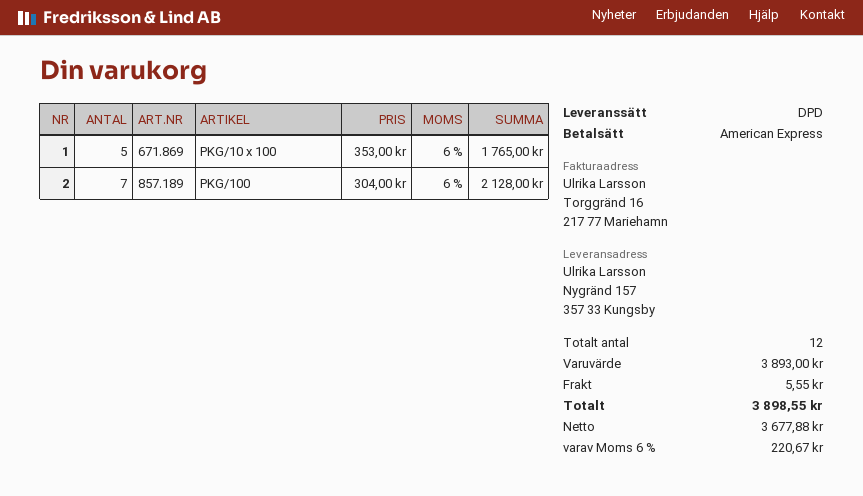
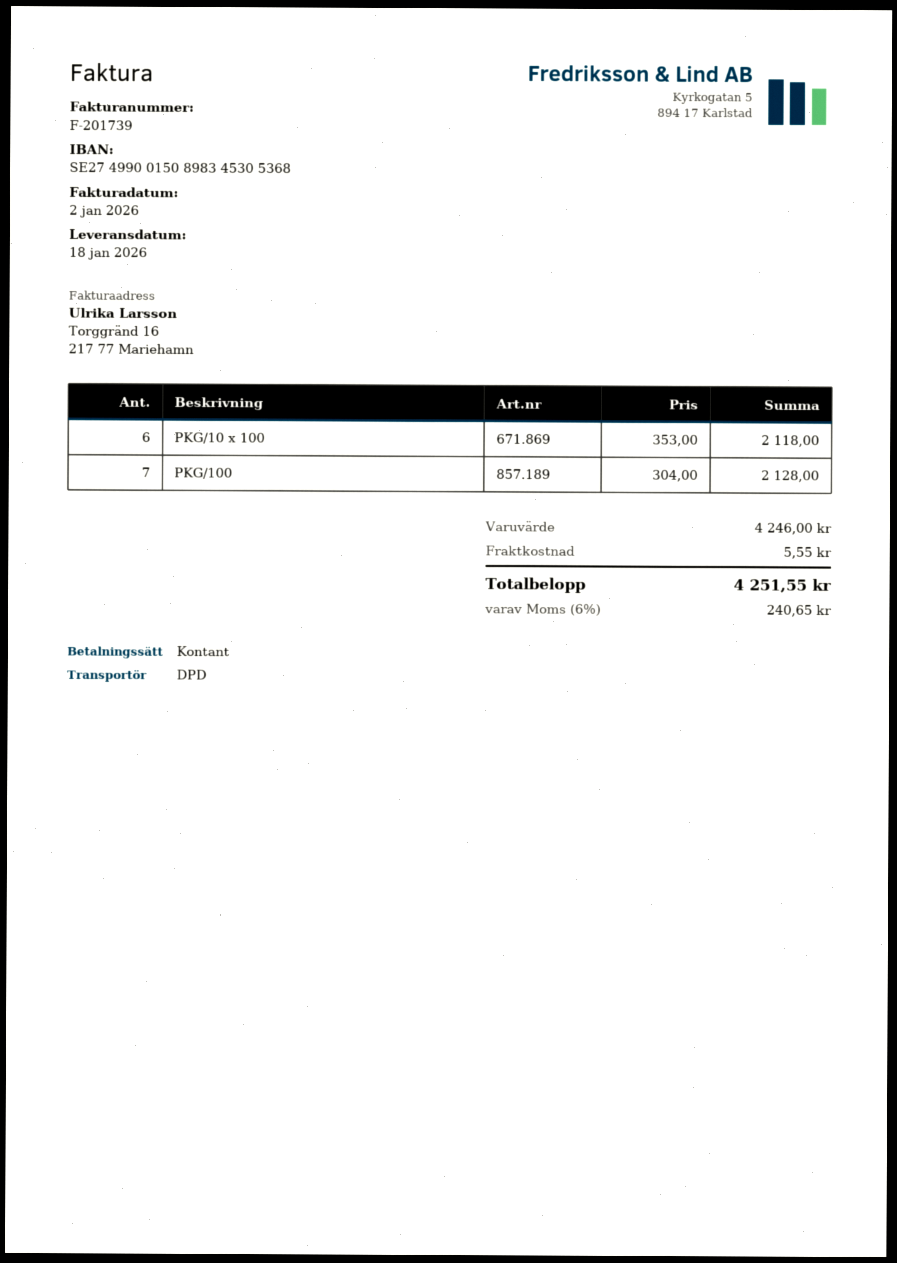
payment method: American Express -> cash
PKG/10 x 100: 5 x 353.00 = 1765.00 -> 6 x 353.00 = 2118.00
subtotal: 3893.00 -> 4246.00
tax: 6% = 220.67 -> 6% = 240.65
total: 3898.55 -> 4251.55

